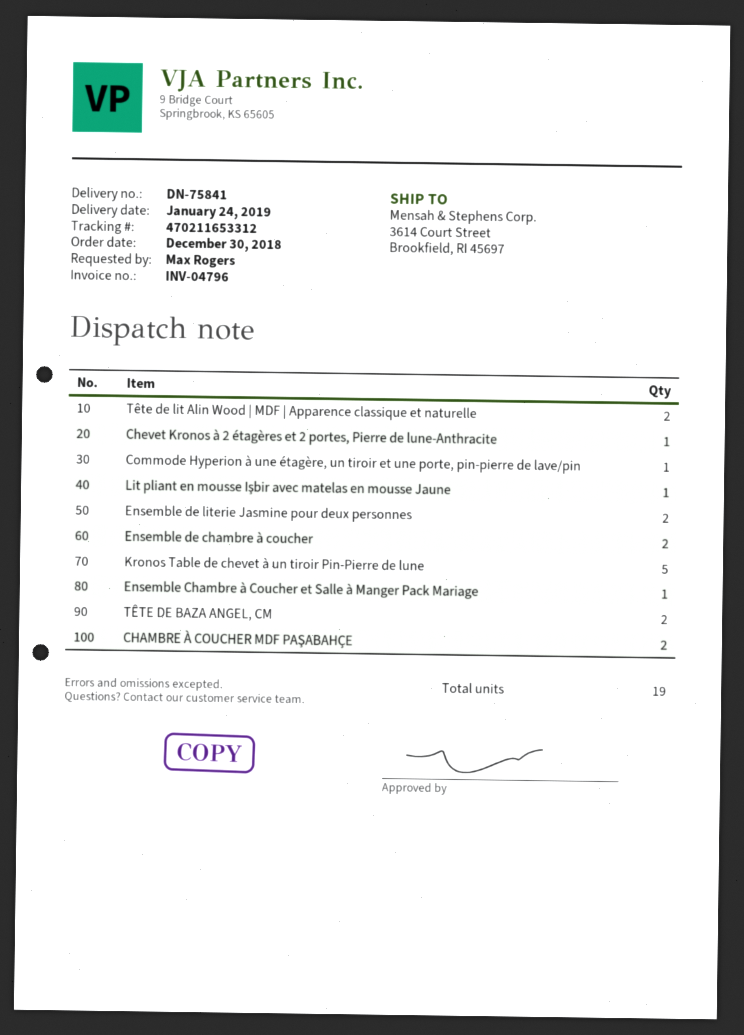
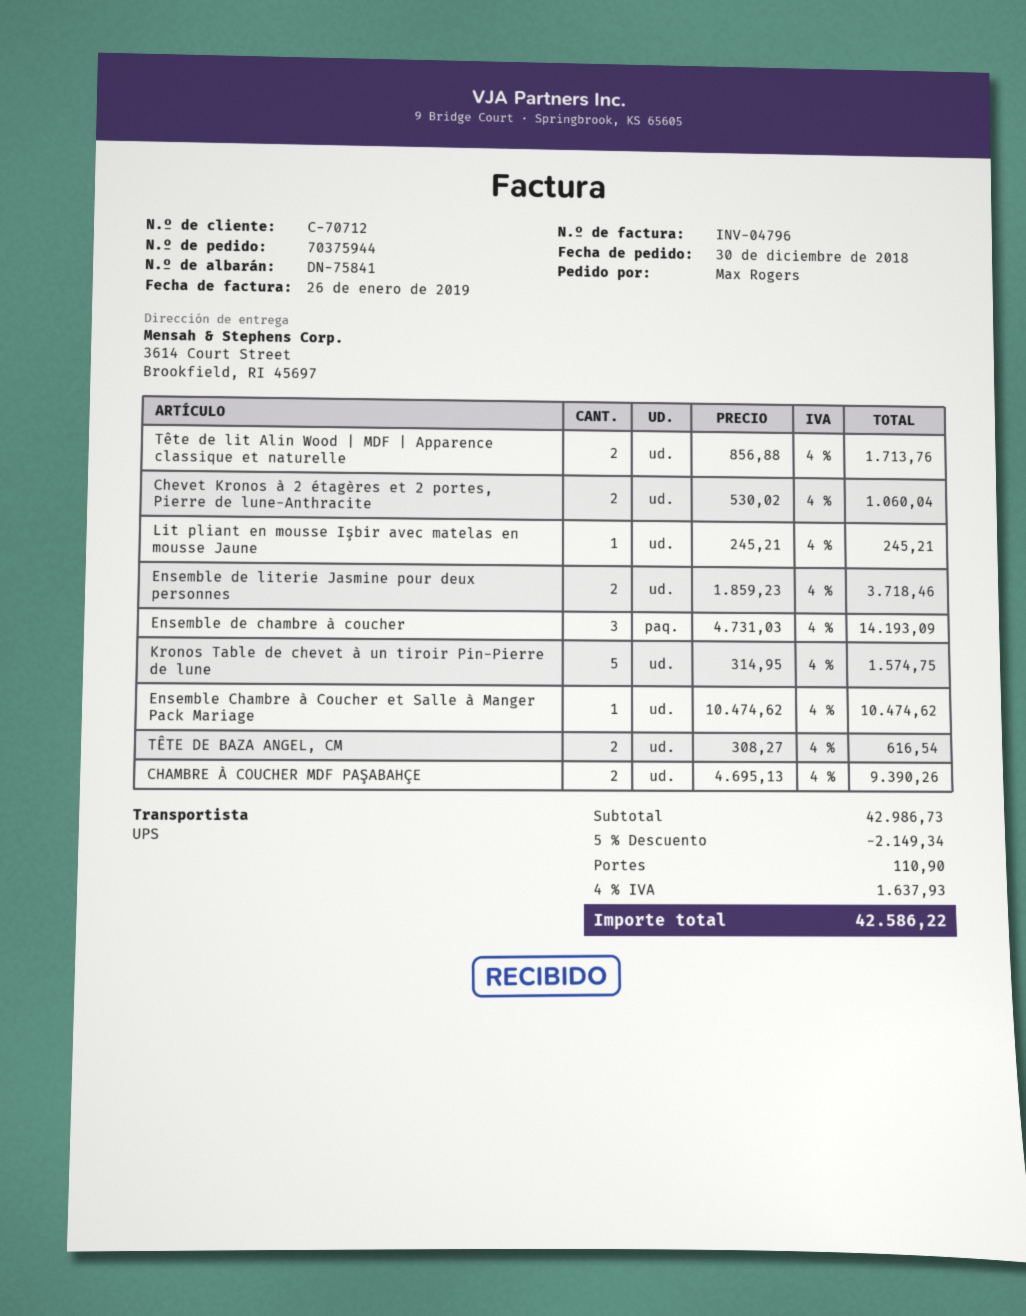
Chevet Kronos à 2 étagères et 2 portes, Pierre de lune-Anthracite: 1 -> 2
Commode Hyperion à une étagère, un tiroir et une porte, pin-pierre de lave/pin: 1 -> none
Ensemble de chambre à coucher: 2 -> 3

